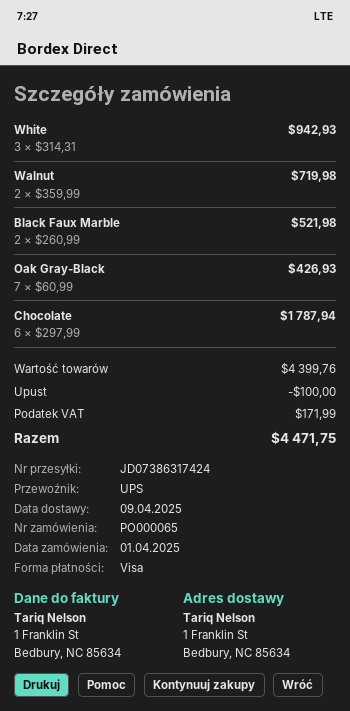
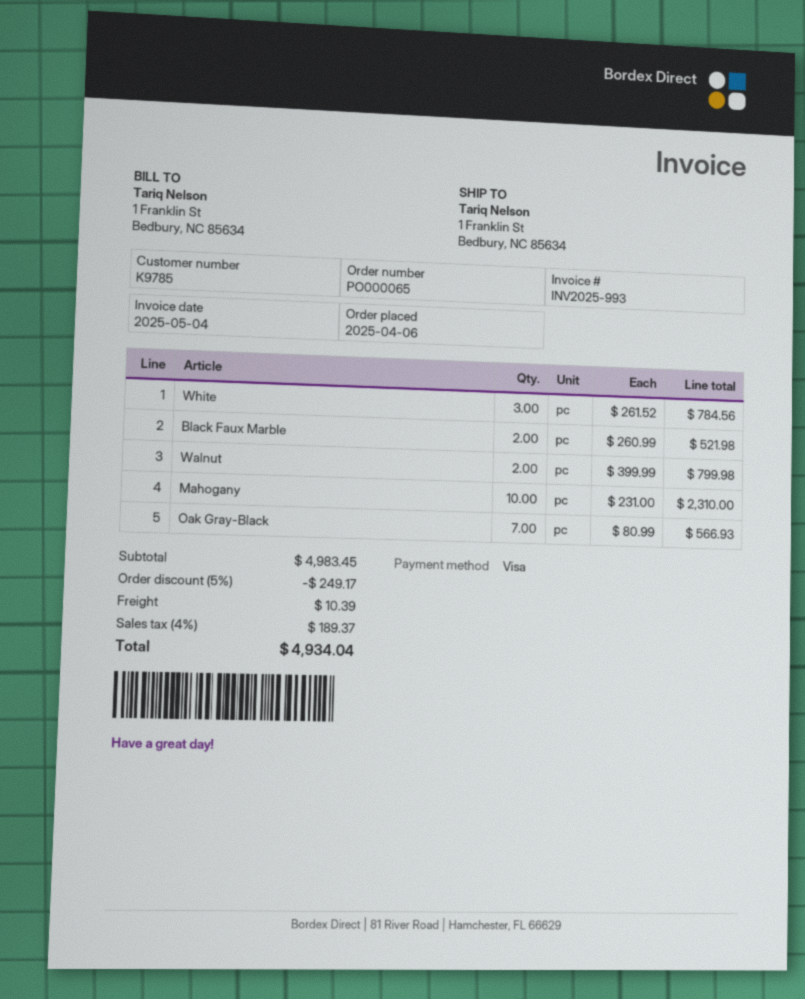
order date: 2025-04-01 -> 2025-04-06
White: 3 x 314.31 = 942.93 -> 3 x 261.52 = 784.56
Walnut: 2 x 359.99 = 719.98 -> 2 x 399.99 = 799.98
Oak Gray-Black: 7 x 60.99 = 426.93 -> 7 x 80.99 = 566.93
Chocolate: 6 x 297.99 = 1787.94 -> none
Mahogany: none -> 10 x 231.00 = 2310.00
subtotal: 4399.76 -> 4983.45
discount: 100.00 -> 249.17
shipping: none -> 10.39
tax: 171.99 -> 189.37
total: 4471.75 -> 4934.04

